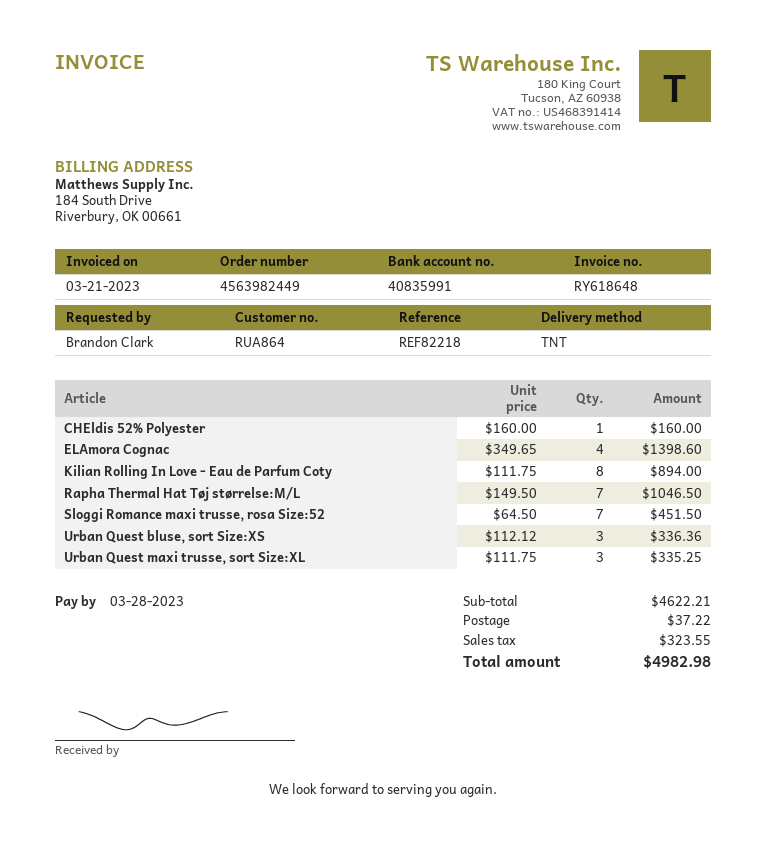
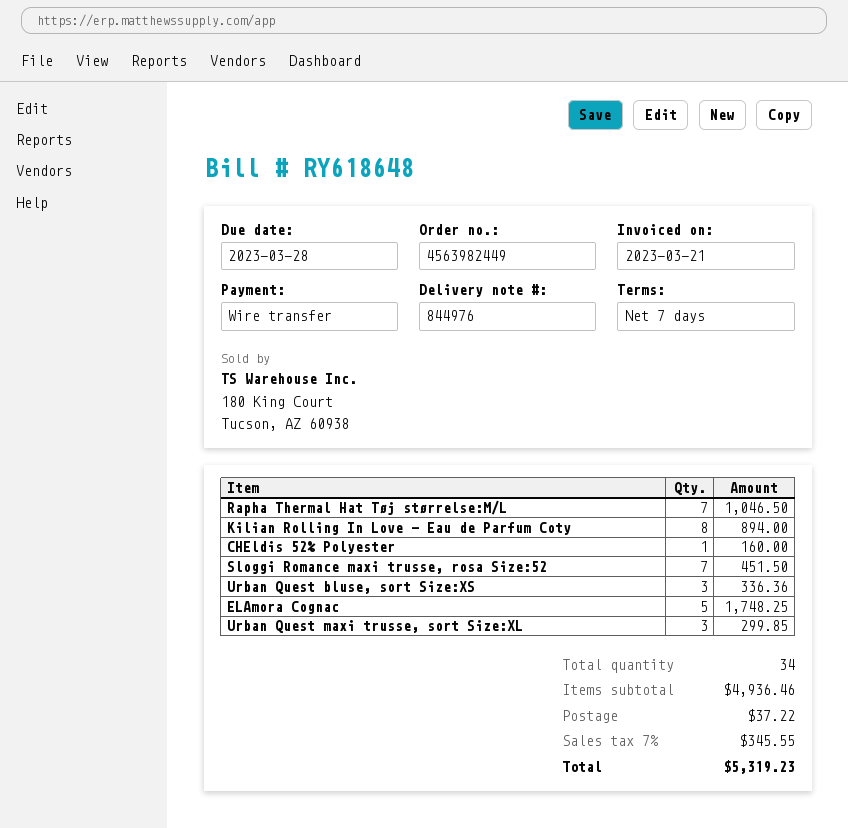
ELAmora Cognac: 4 for 1398.60 -> 5 for 1748.25
Urban Quest maxi trusse, sort Size:XL: 3 for 335.25 -> 3 for 299.85
subtotal: 4622.21 -> 4936.46
tax: 323.55 -> 345.55
total: 4982.98 -> 5319.23

